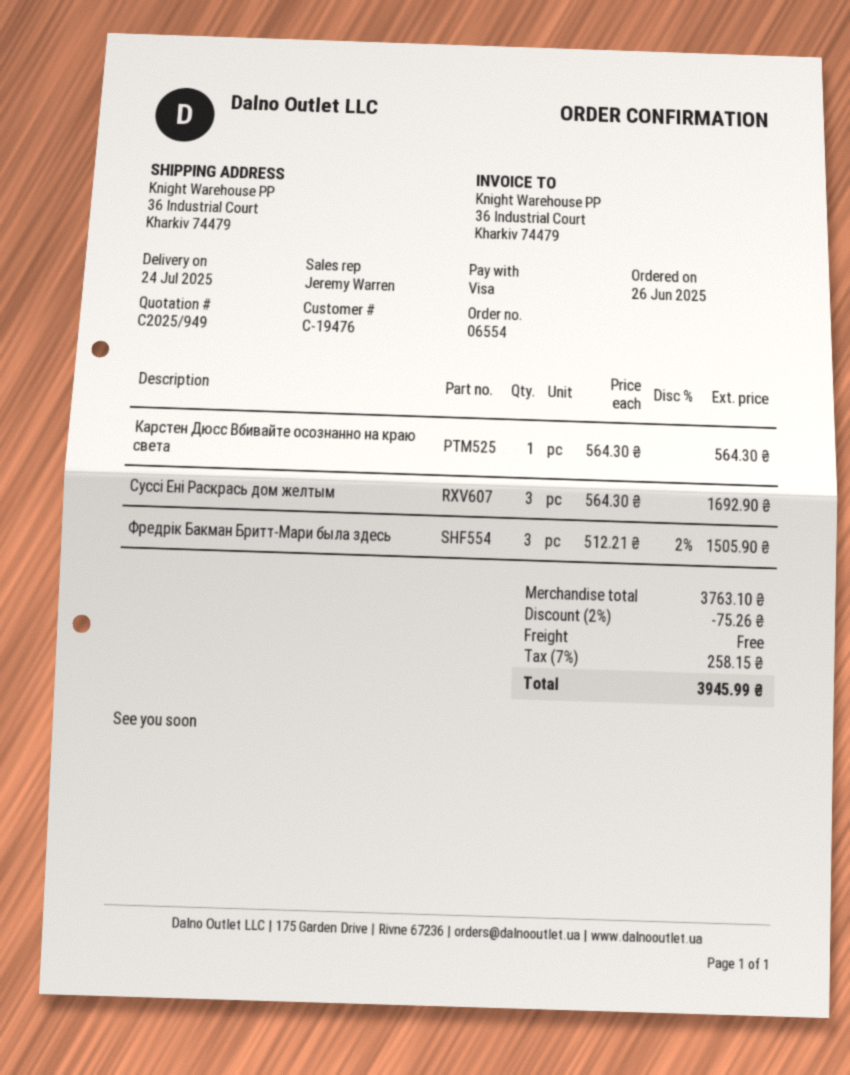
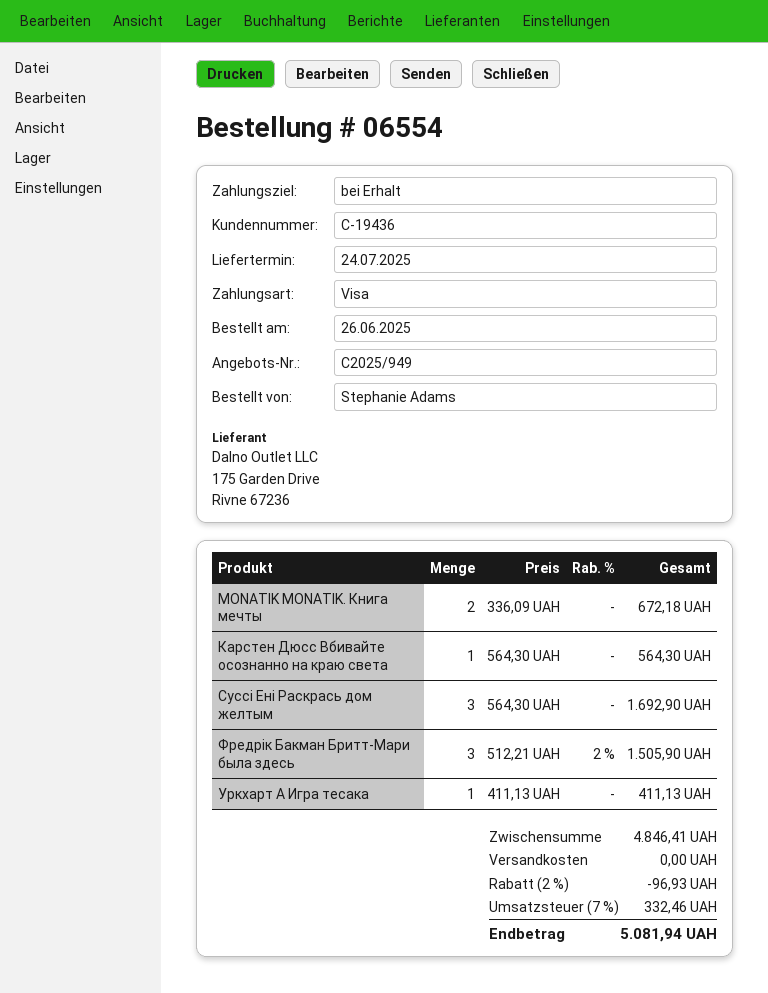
customer number: C-19476 -> C-19436
MONATIK MONATIK. Книга мечты: none -> 2 x 336.09 = 672.18
Уркхарт А Игра тесака: none -> 1 x 411.13 = 411.13
subtotal: 3763.10 -> 4846.41
discount: 2% = 75.26 -> 2% = 96.93
tax: 7% = 258.15 -> 7% = 332.46
total: 3945.99 -> 5081.94

